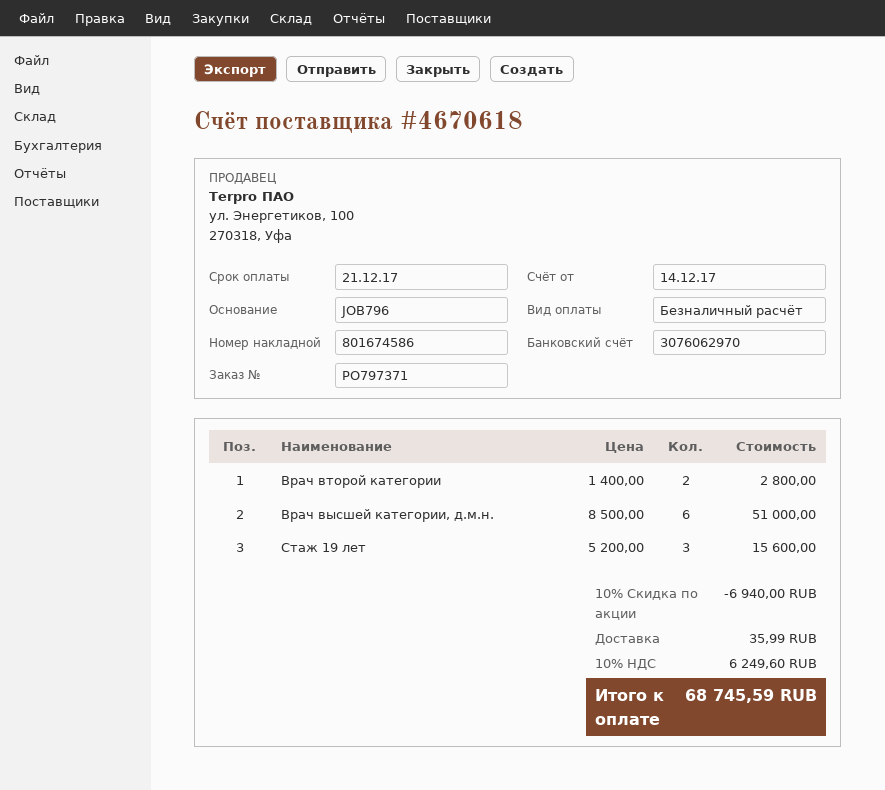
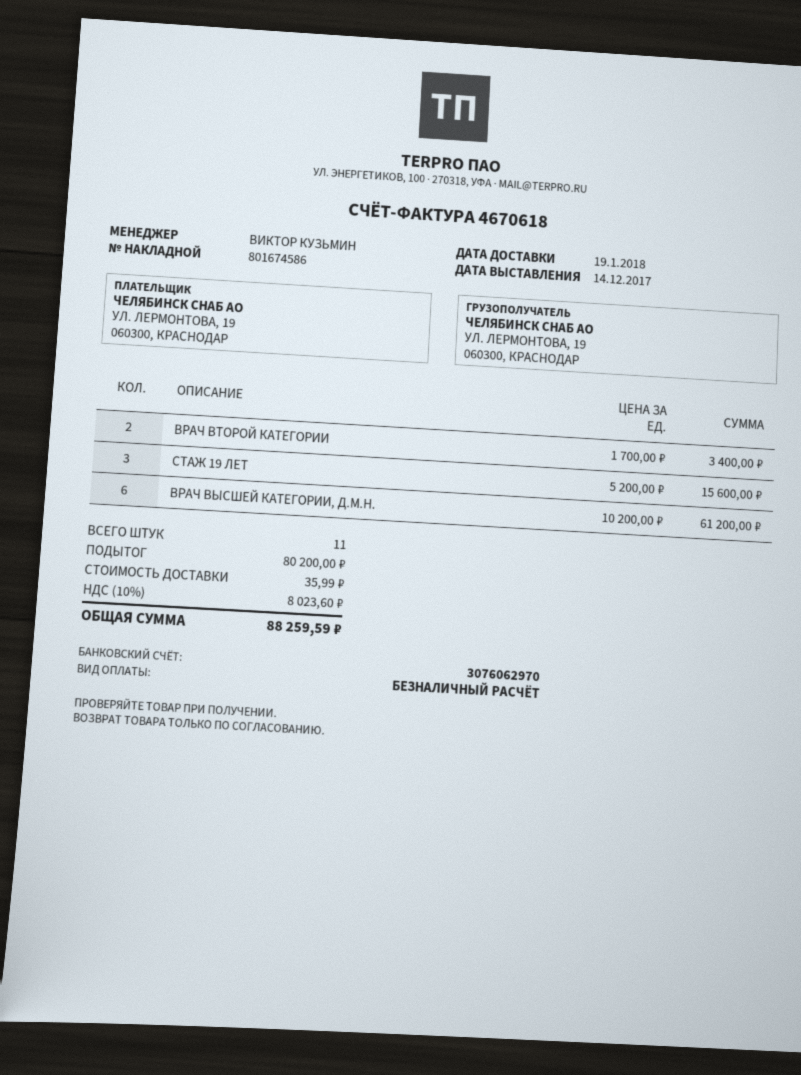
Врач второй категории: 2 x 1400.00 = 2800.00 -> 2 x 1700.00 = 3400.00
Врач высшей категории, д.м.н.: 6 x 8500.00 = 51000.00 -> 6 x 10200.00 = 61200.00
discount: 10% = 6940.00 -> none
tax: 10% = 6249.60 -> 10% = 8023.60
total: 68745.59 -> 88259.59

